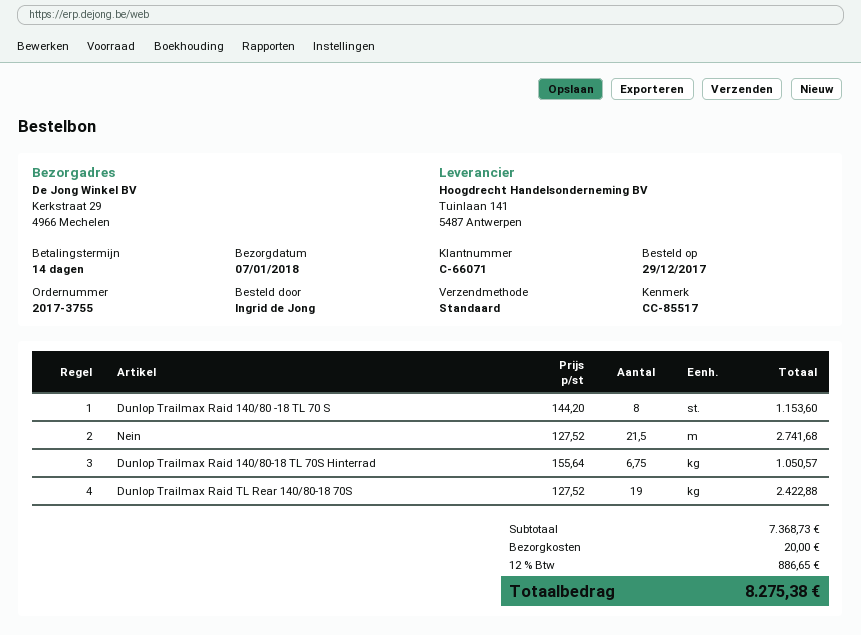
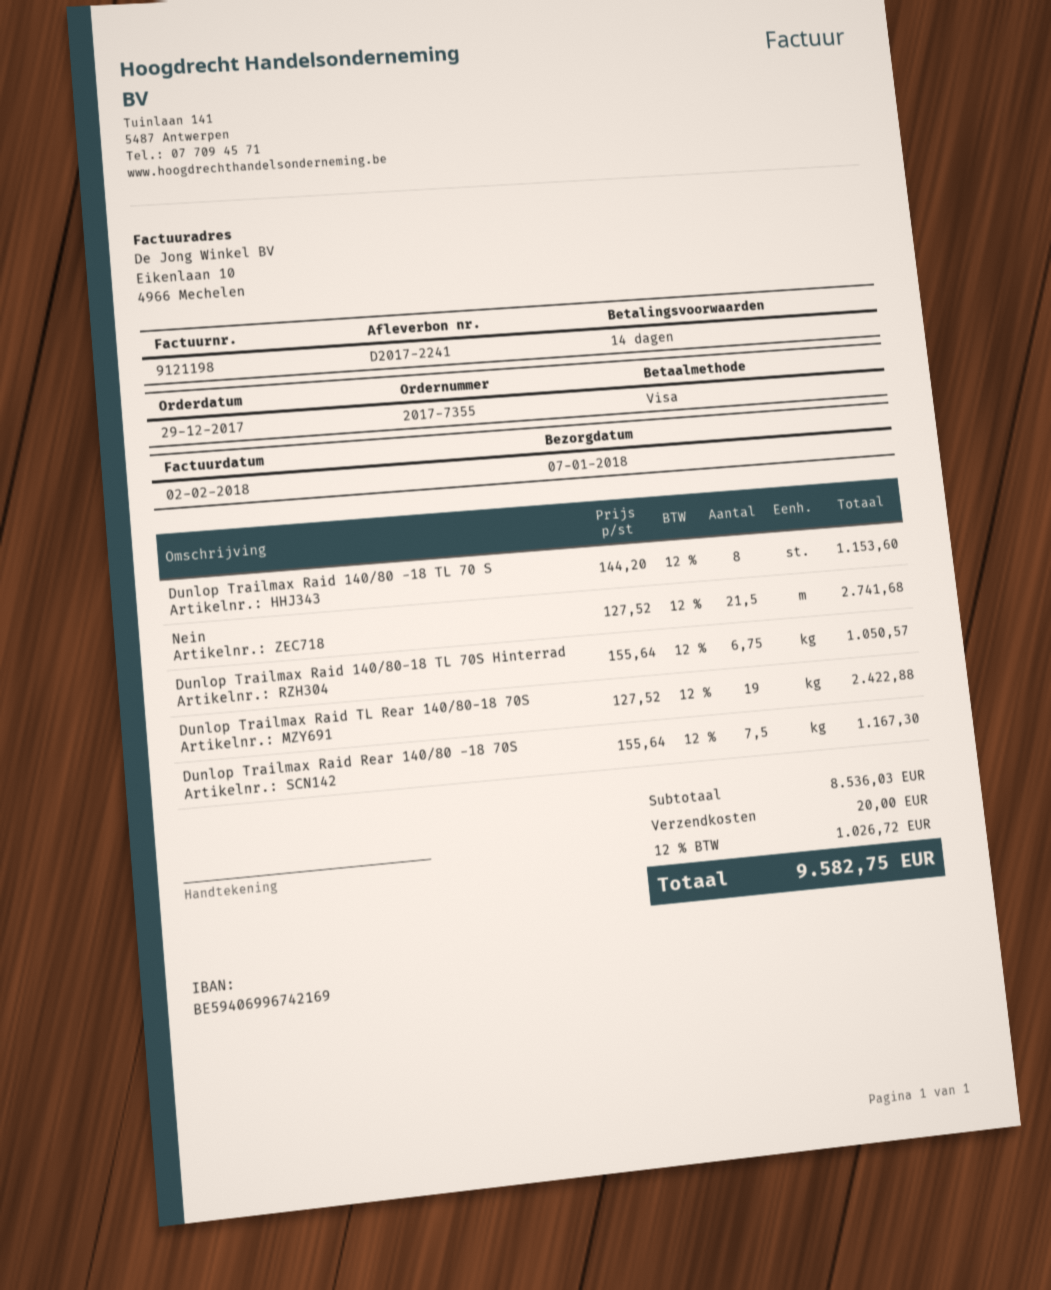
order number: 2017-3755 -> 2017-7355
Dunlop Trailmax Raid Rear 140/80 -18 70S: none -> 7.5 x 155.64 = 1167.30
subtotal: 7368.73 -> 8536.03
tax: 12% = 886.65 -> 12% = 1026.72
total: 8275.38 -> 9582.75

